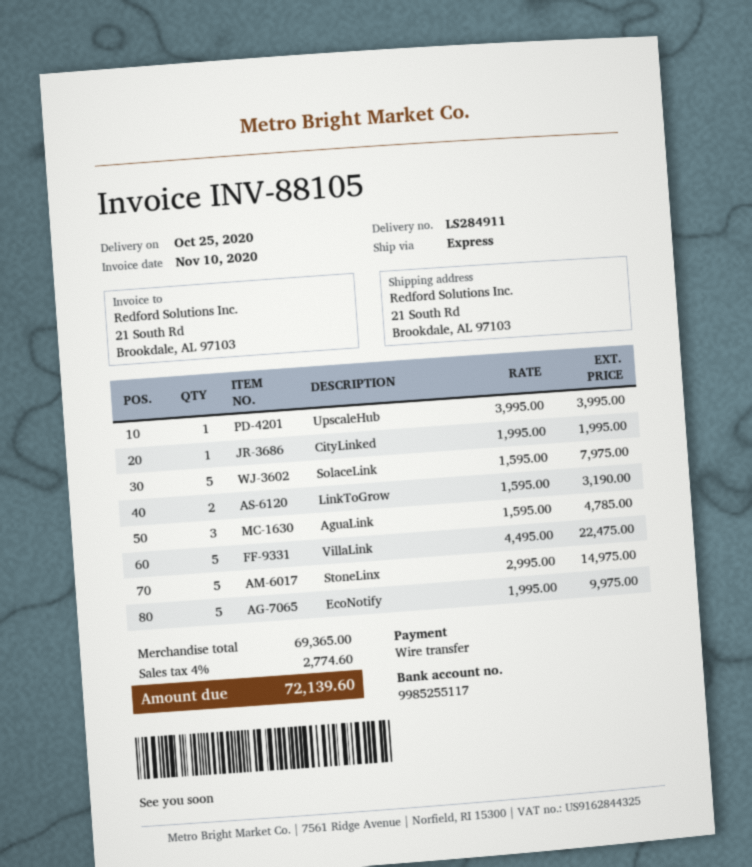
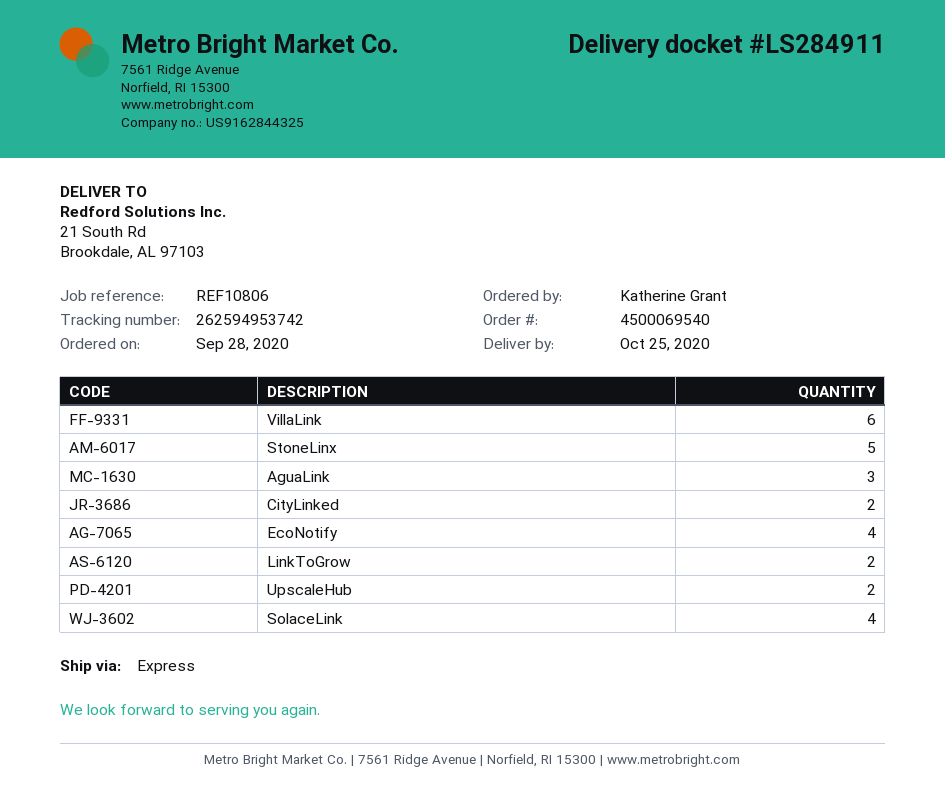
UpscaleHub: 1 -> 2
CityLinked: 1 -> 2
SolaceLink: 5 -> 4
VillaLink: 5 -> 6
EcoNotify: 5 -> 4

